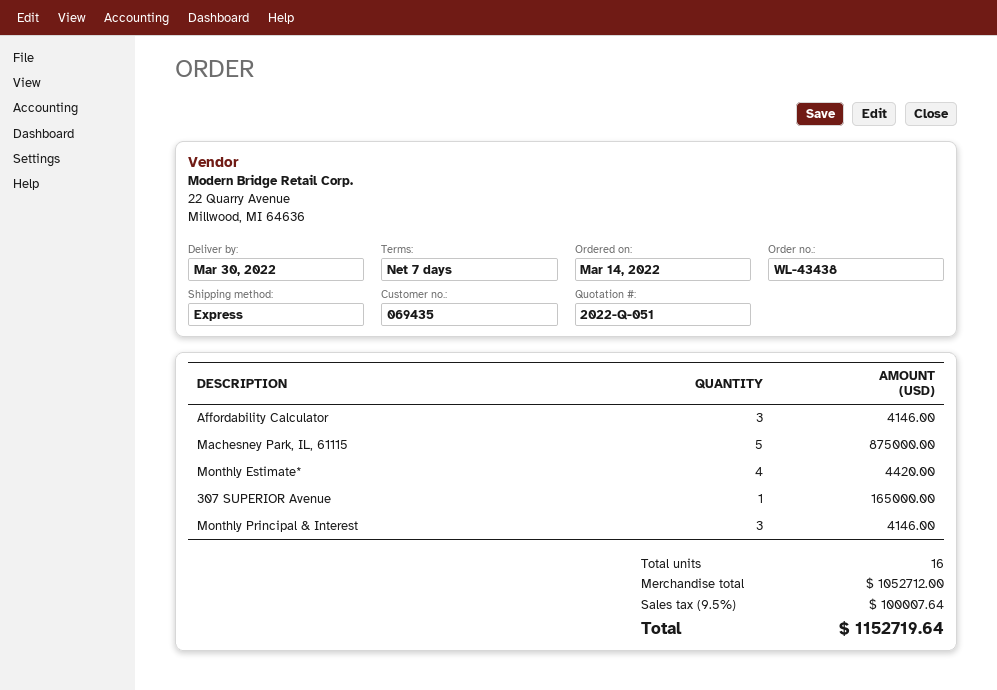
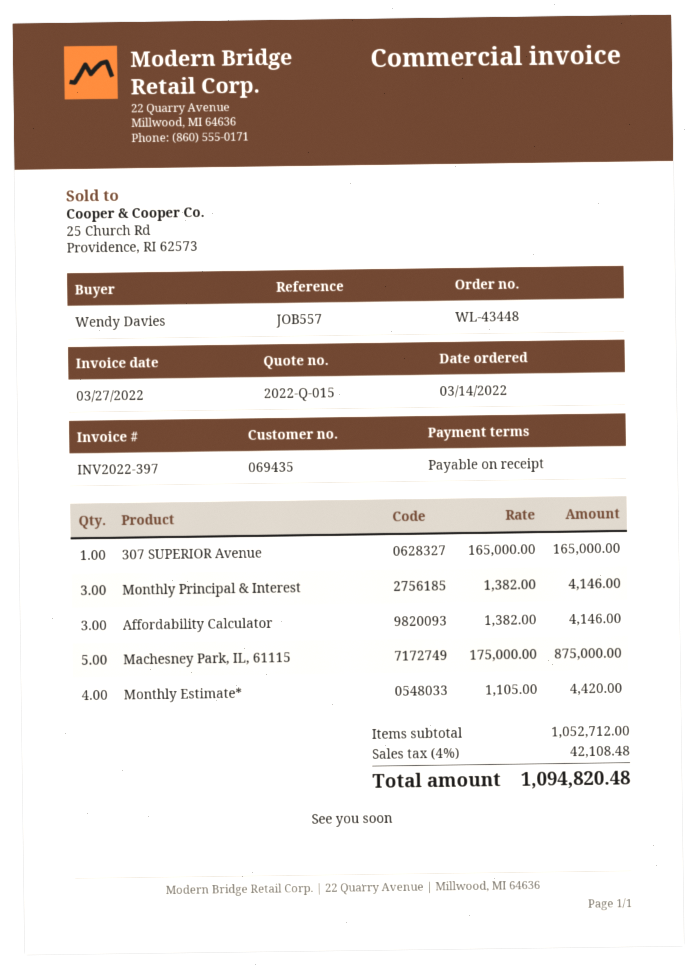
quote number: 2022-Q-051 -> 2022-Q-015
order number: WL-43438 -> WL-43448
payment terms: 7 days -> on receipt
tax: 9.5% = 100007.64 -> 4% = 42108.48
total: 1152719.64 -> 1094820.48

